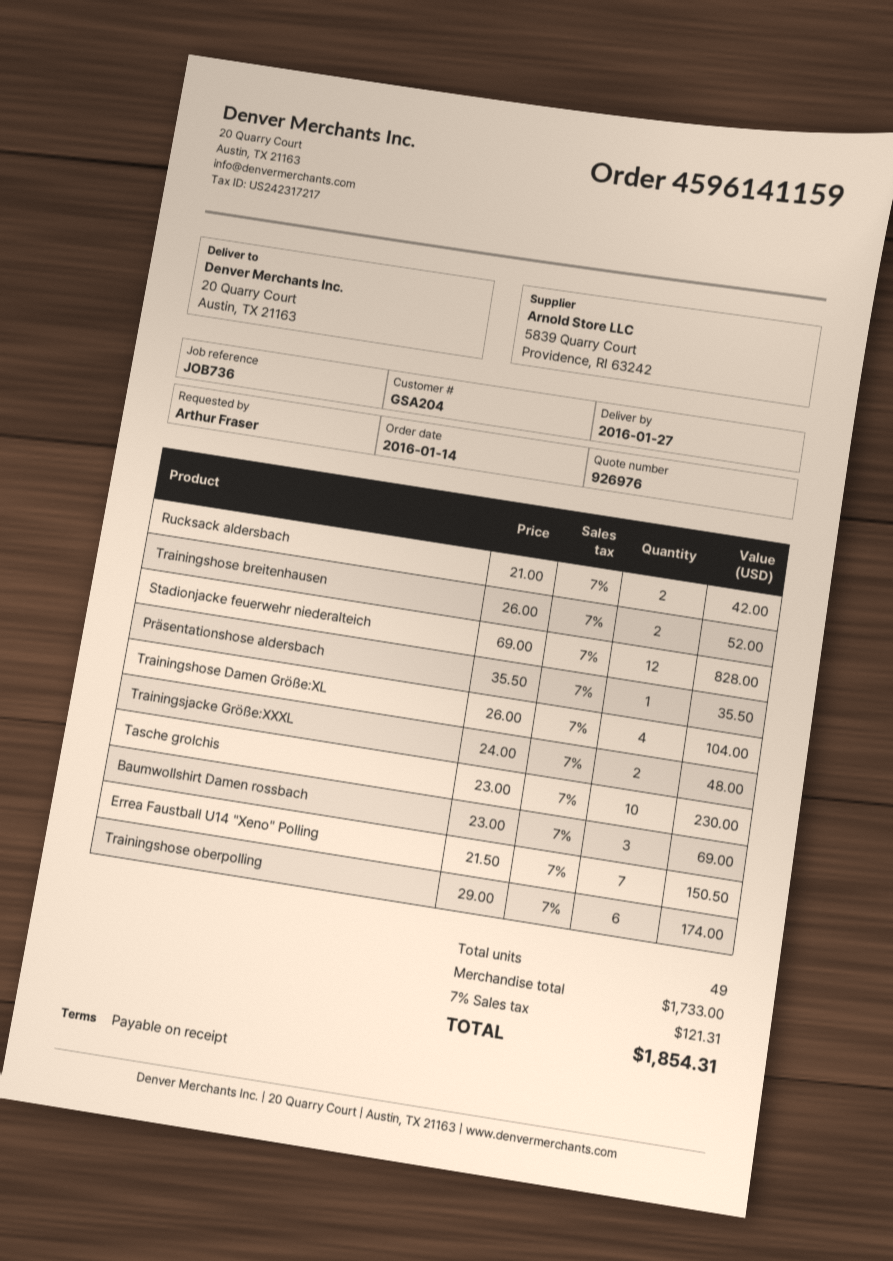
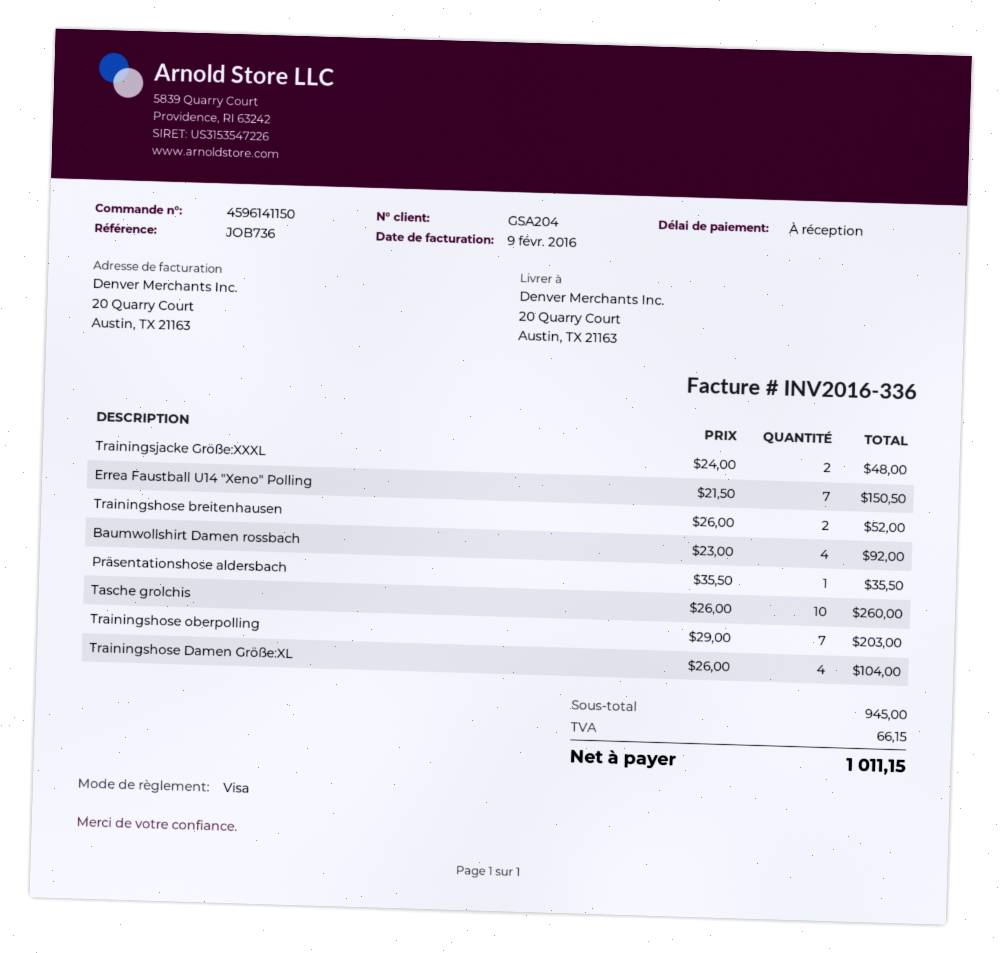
order number: 4596141159 -> 4596141150
Rucksack aldersbach: 2 x 21.00 = 42.00 -> none
Stadionjacke feuerwehr niederalteich: 12 x 69.00 = 828.00 -> none
Tasche grolchis: 10 x 23.00 = 230.00 -> 10 x 26.00 = 260.00
Baumwollshirt Damen rossbach: 3 x 23.00 = 69.00 -> 4 x 23.00 = 92.00
Trainingshose oberpolling: 6 x 29.00 = 174.00 -> 7 x 29.00 = 203.00
subtotal: 1733.00 -> 945.00
tax: 121.31 -> 66.15
total: 1854.31 -> 1011.15

